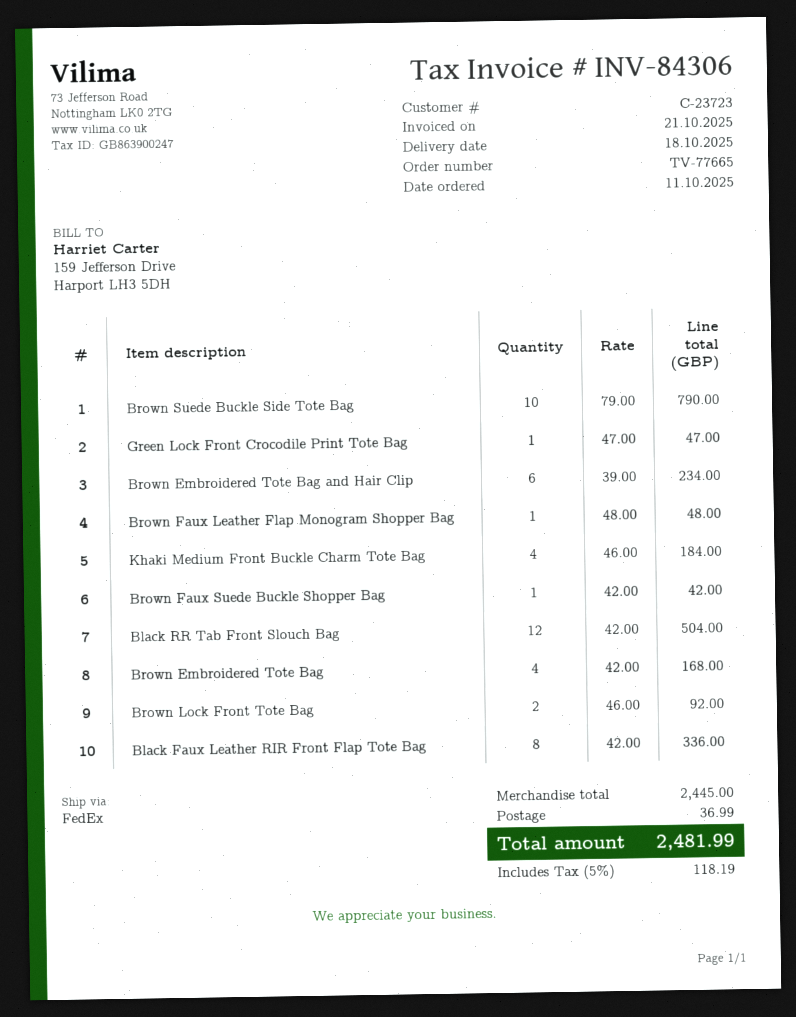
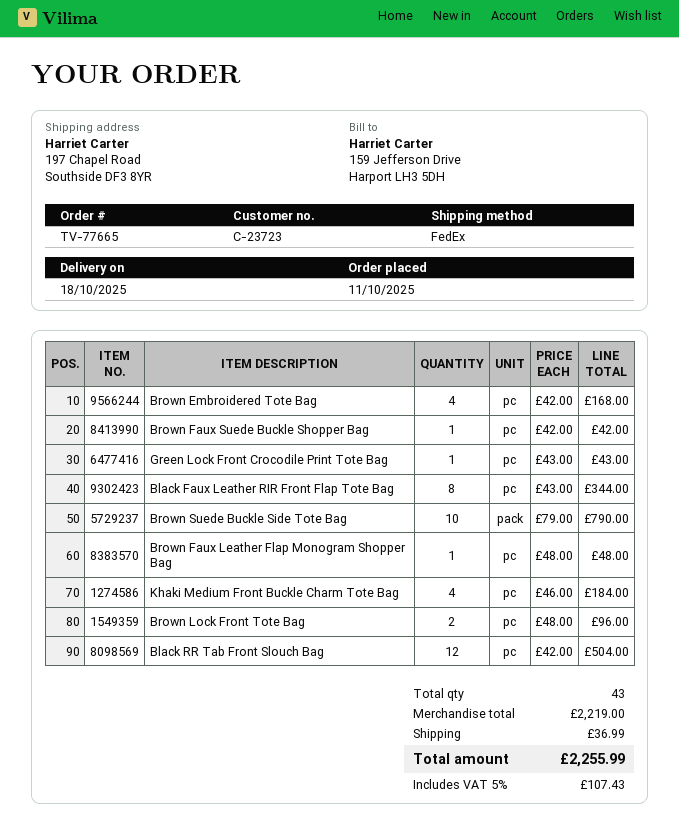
Green Lock Front Crocodile Print Tote Bag: 1 x 47.00 = 47.00 -> 1 x 43.00 = 43.00
Brown Embroidered Tote Bag and Hair Clip: 6 x 39.00 = 234.00 -> none
Brown Lock Front Tote Bag: 2 x 46.00 = 92.00 -> 2 x 48.00 = 96.00
Black Faux Leather RIR Front Flap Tote Bag: 8 x 42.00 = 336.00 -> 8 x 43.00 = 344.00
subtotal: 2445.00 -> 2219.00
tax: 5% = 118.19 -> 5% = 107.43
total: 2481.99 -> 2255.99

